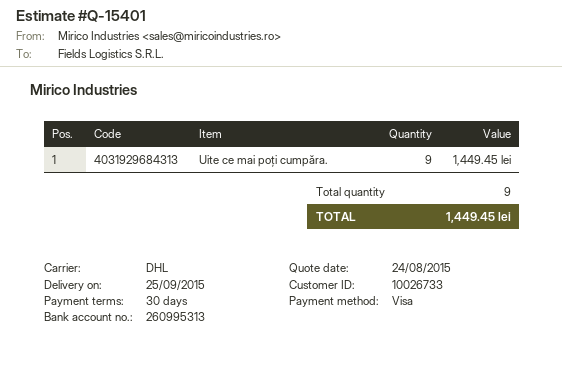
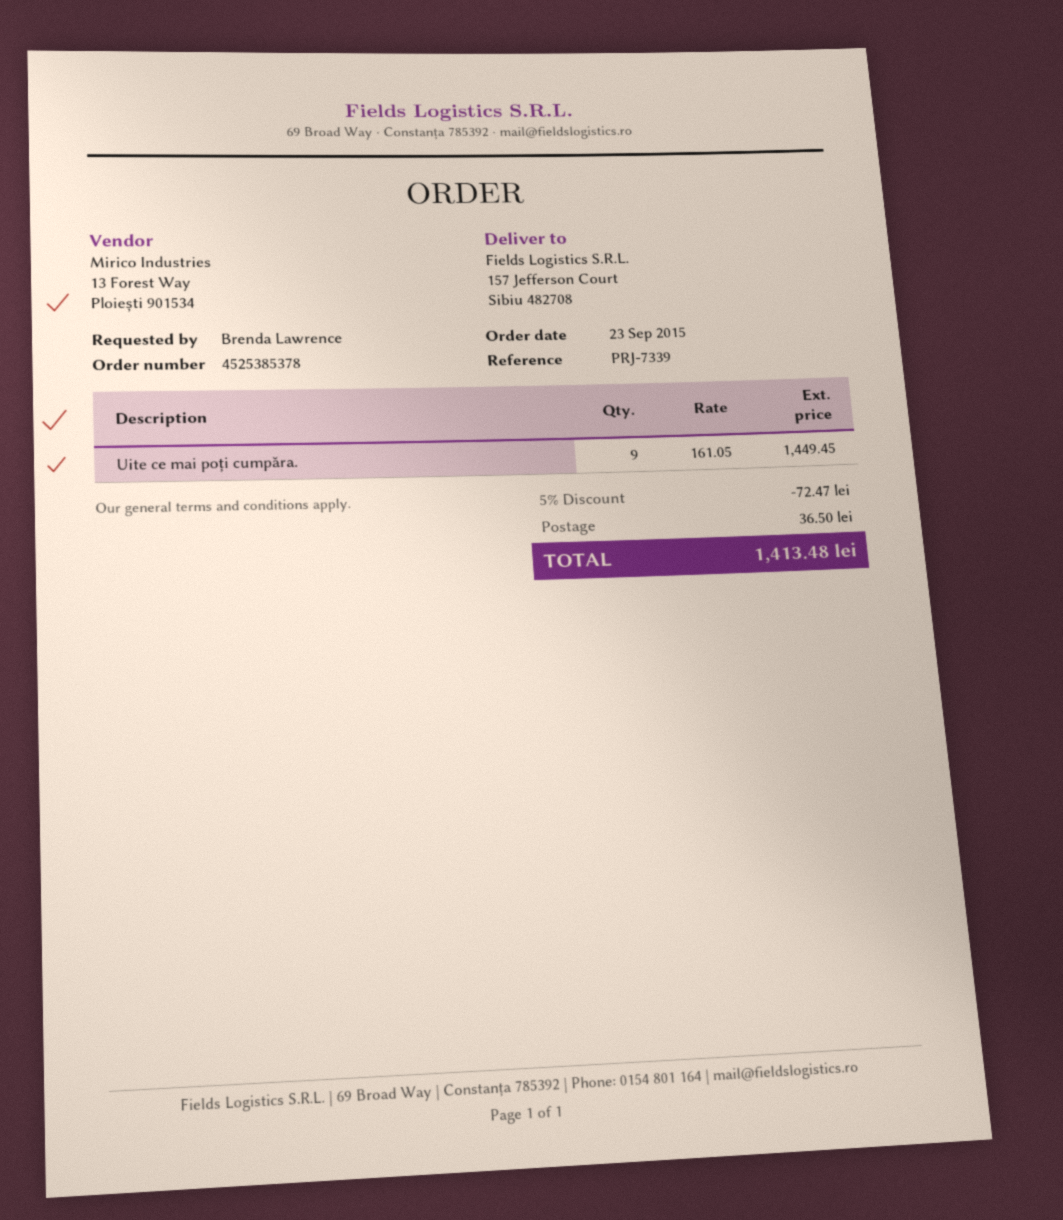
discount: none -> 5% = 72.47
shipping: none -> 36.50
total: 1449.45 -> 1413.48

